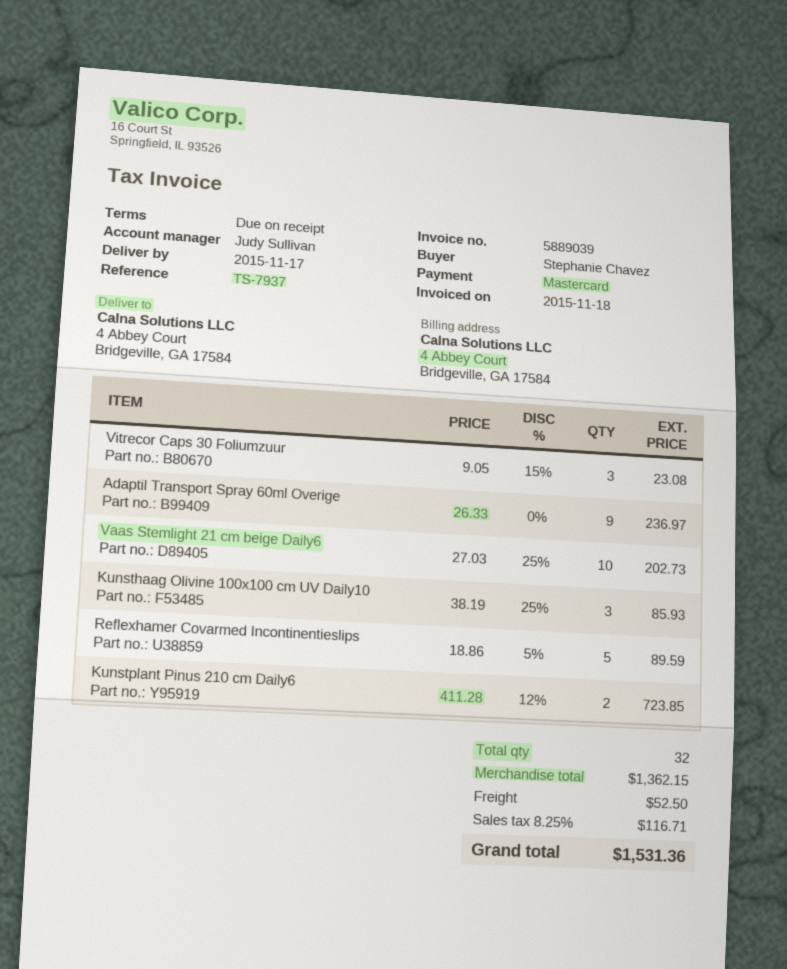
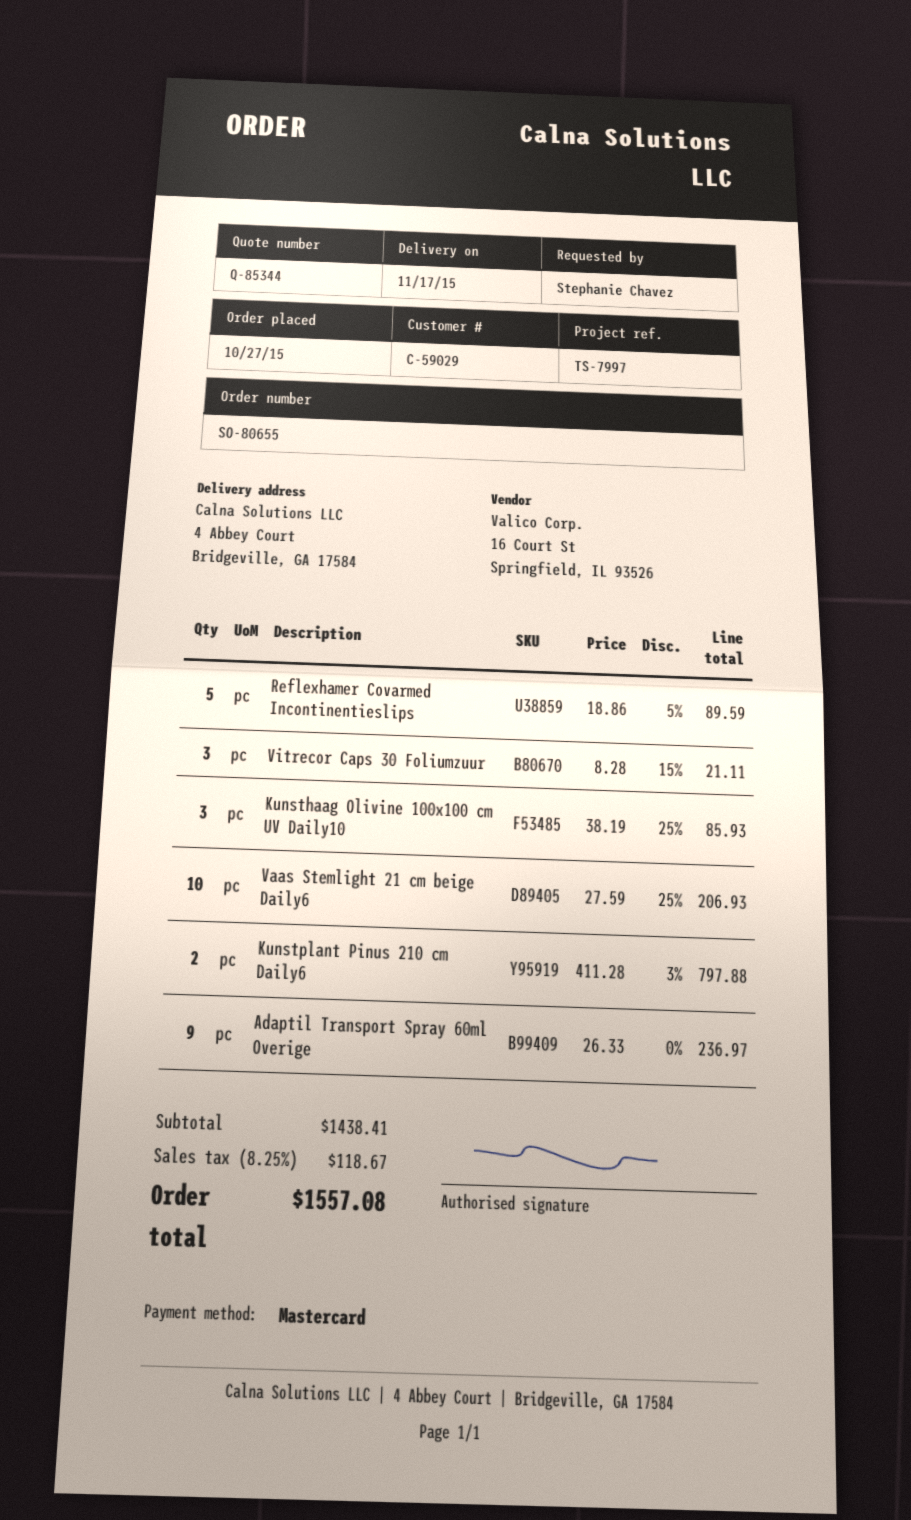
reference: TS-7937 -> TS-7997
Vitrecor Caps 30 Foliumzuur: 3 x 9.05 - 15% = 23.08 -> 3 x 8.28 - 15% = 21.11
Vaas Stemlight 21 cm beige Daily6: 10 x 27.03 - 25% = 202.73 -> 10 x 27.59 - 25% = 206.93
Kunstplant Pinus 210 cm Daily6: 2 x 411.28 - 12% = 723.85 -> 2 x 411.28 - 3% = 797.88
subtotal: 1362.15 -> 1438.41
shipping: 52.50 -> none
tax: 8.25% = 116.71 -> 8.25% = 118.67
total: 1531.36 -> 1557.08

